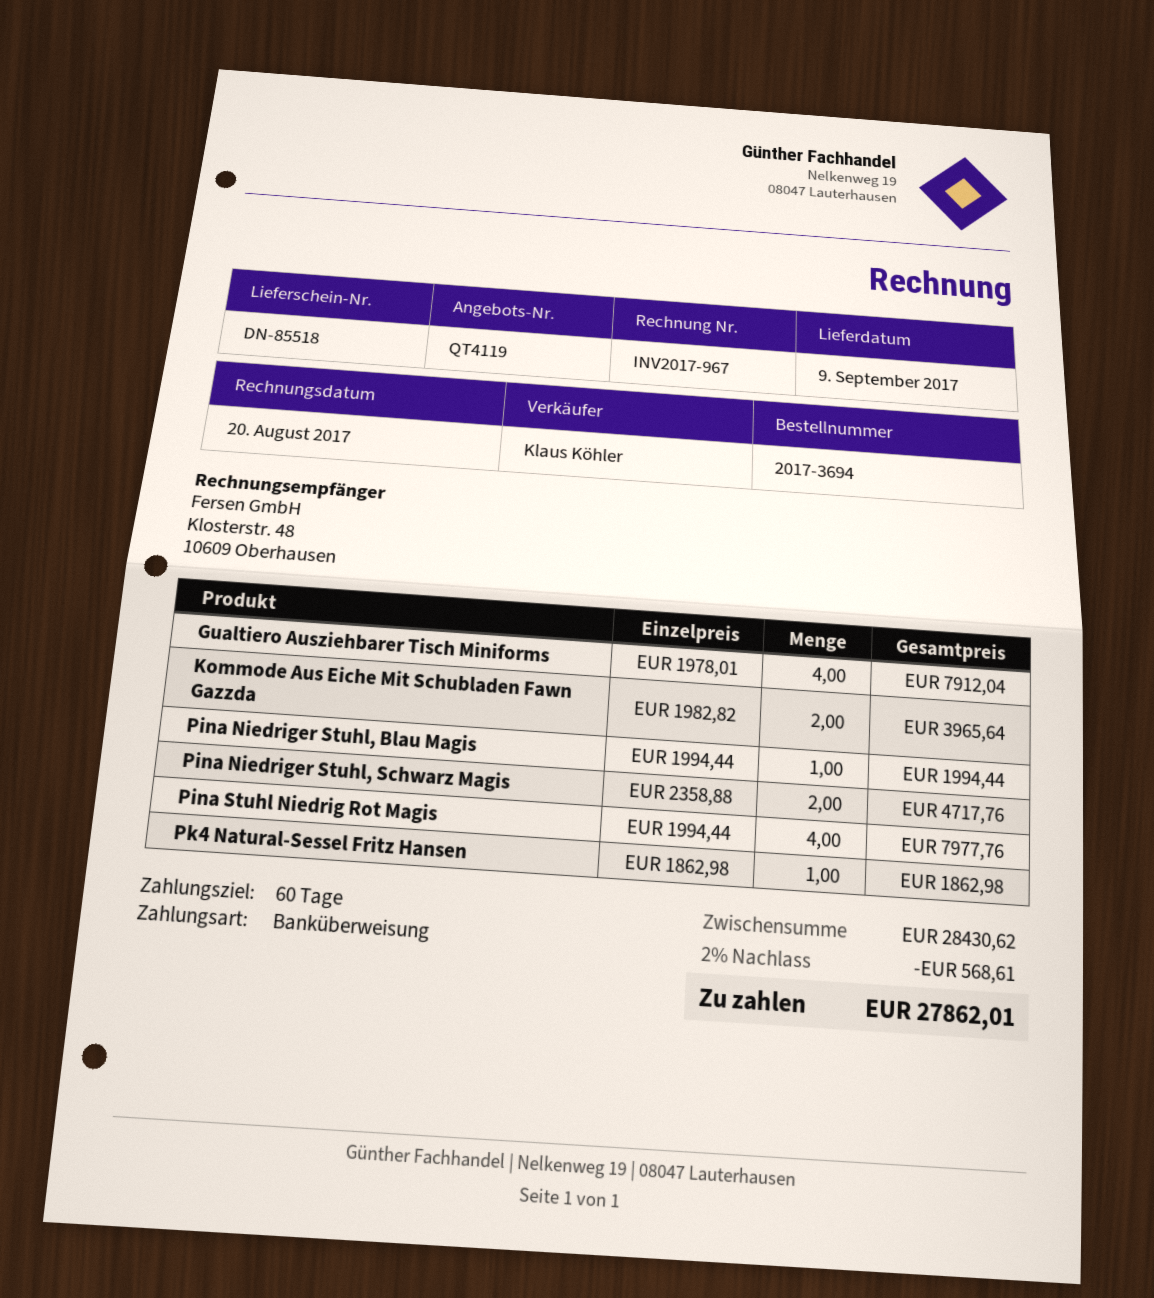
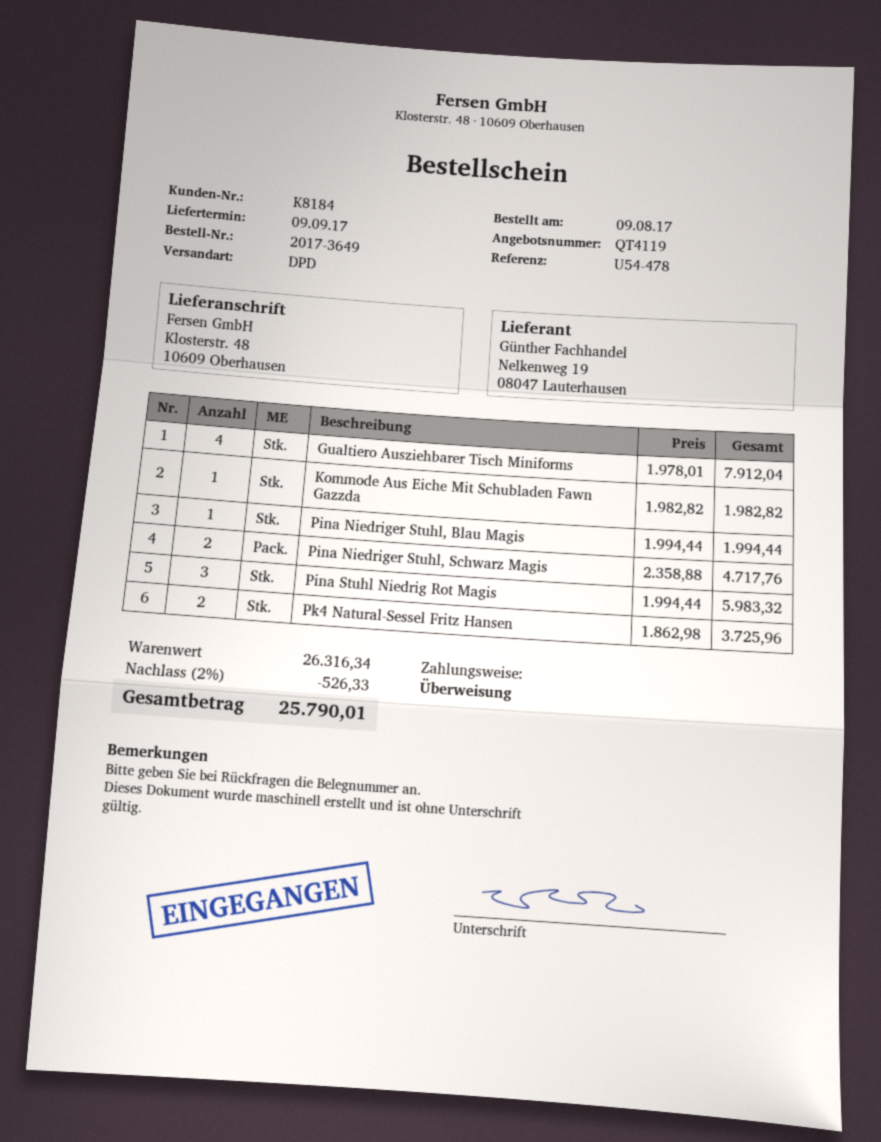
order number: 2017-3694 -> 2017-3649
Kommode Aus Eiche Mit Schubladen Fawn Gazzda: 2 x 1982.82 = 3965.64 -> 1 x 1982.82 = 1982.82
Pina Stuhl Niedrig Rot Magis: 4 x 1994.44 = 7977.76 -> 3 x 1994.44 = 5983.32
Pk4 Natural-Sessel Fritz Hansen: 1 x 1862.98 = 1862.98 -> 2 x 1862.98 = 3725.96
subtotal: 28430.62 -> 26316.34
discount: 2% = 568.61 -> 2% = 526.33
total: 27862.01 -> 25790.01

